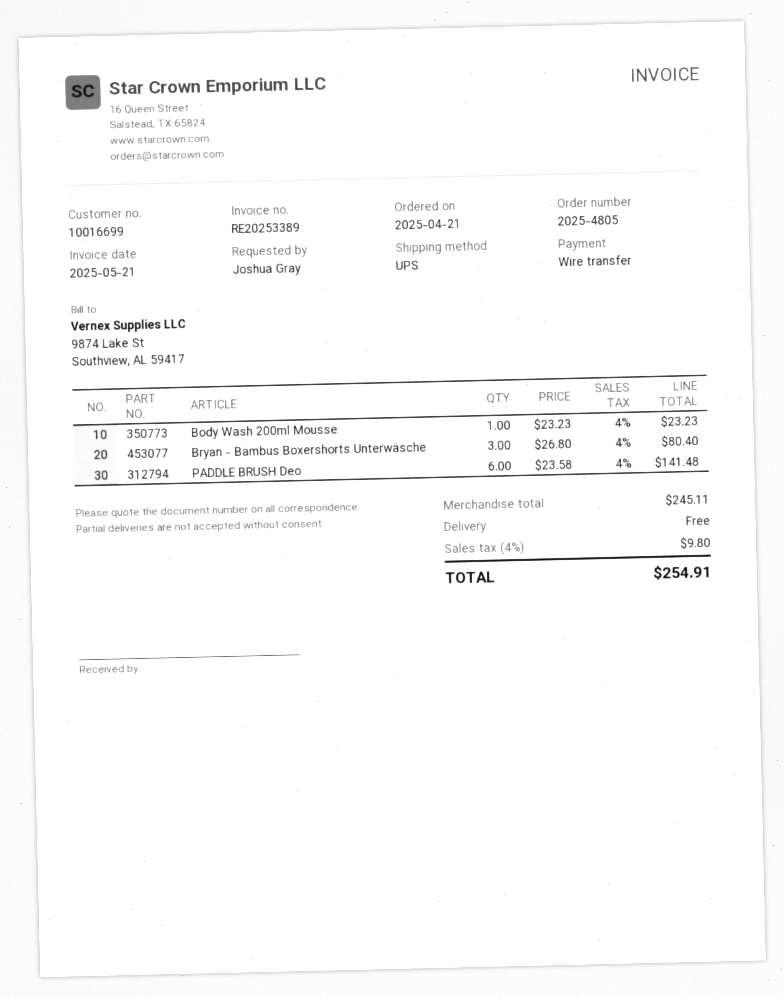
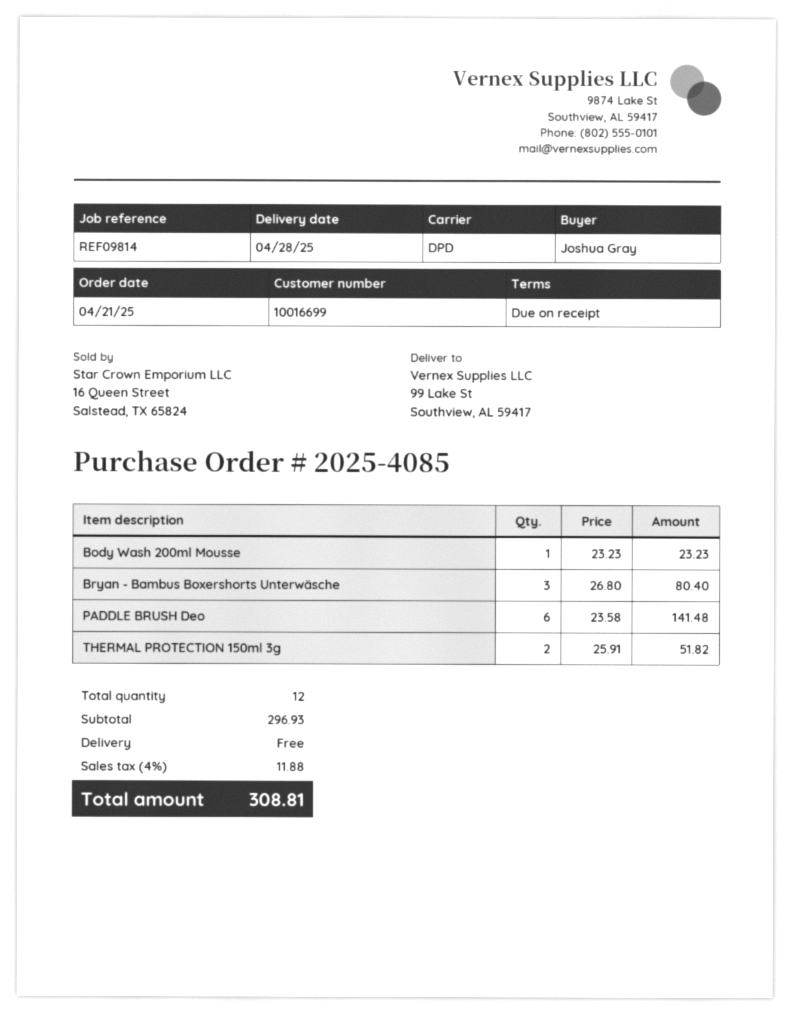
order number: 2025-4805 -> 2025-4085
shipping method: UPS -> DPD
THERMAL PROTECTION 150ml 3g: none -> 2 x 25.91 = 51.82
subtotal: 245.11 -> 296.93
tax: 4% = 9.80 -> 4% = 11.88
total: 254.91 -> 308.81

